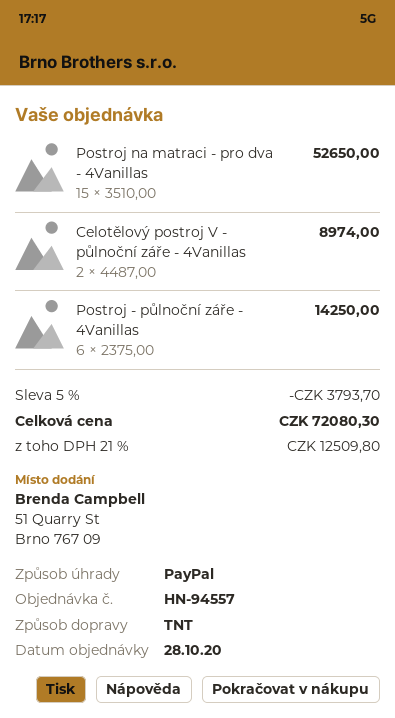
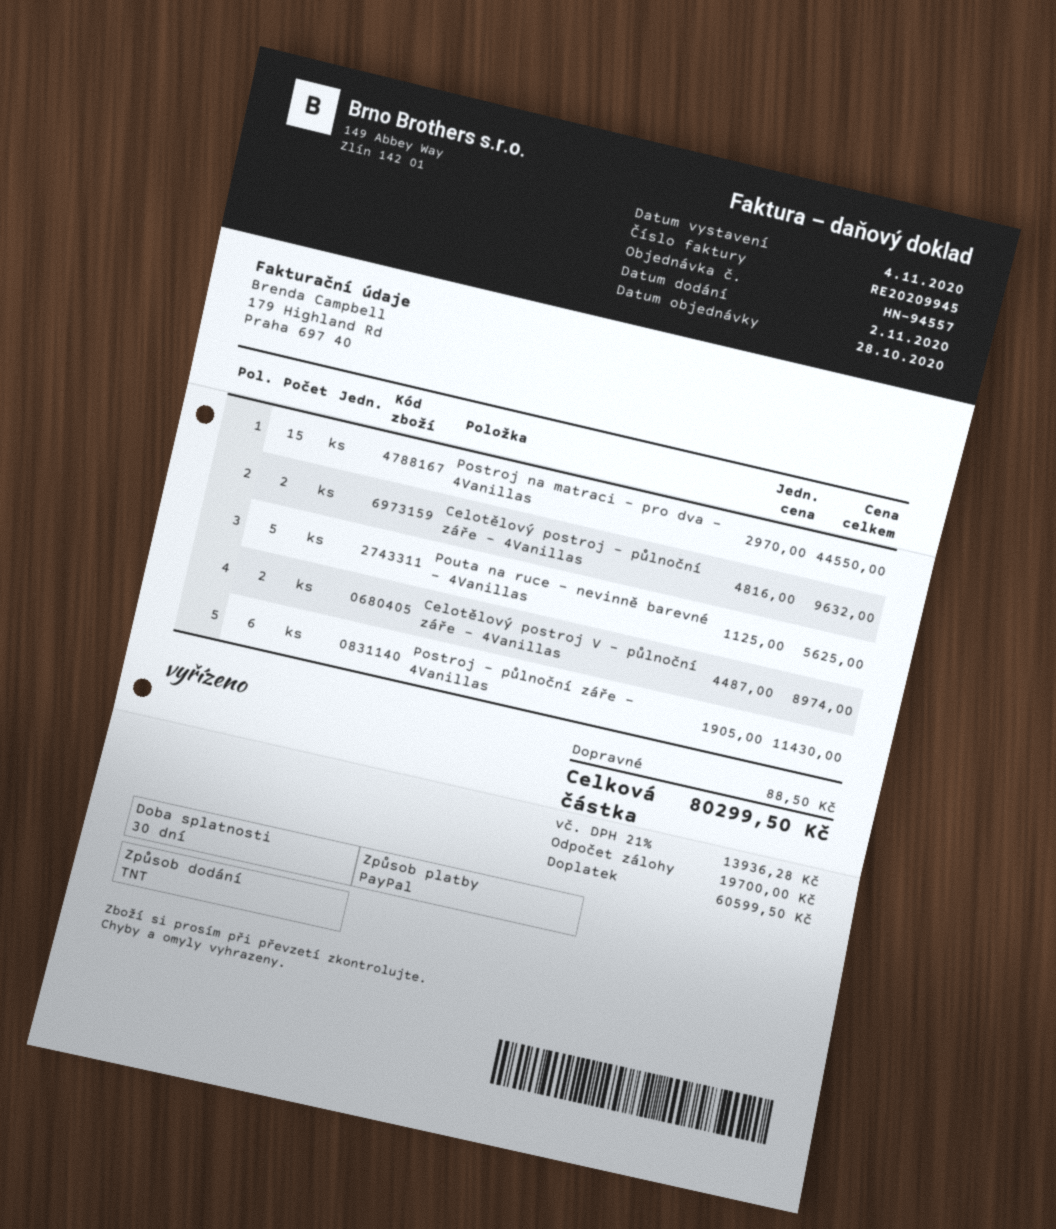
Postroj na matraci - pro dva - 4Vanillas: 15 x 3510.00 = 52650.00 -> 15 x 2970.00 = 44550.00
Postroj - půlnoční záře - 4Vanillas: 6 x 2375.00 = 14250.00 -> 6 x 1905.00 = 11430.00
Celotělový postroj - půlnoční záře - 4Vanillas: none -> 2 x 4816.00 = 9632.00
Pouta na ruce - nevinně barevné - 4Vanillas: none -> 5 x 1125.00 = 5625.00
discount: 5% = 3793.70 -> none
shipping: none -> 88.50
tax: 21% = 12509.80 -> 21% = 13936.28
total: 72080.30 -> 80299.50

